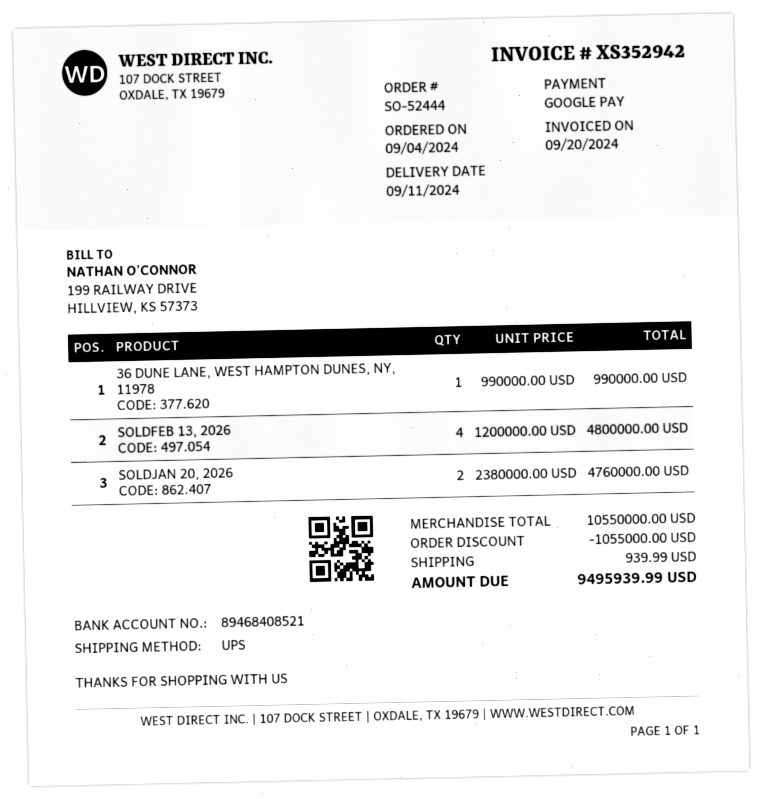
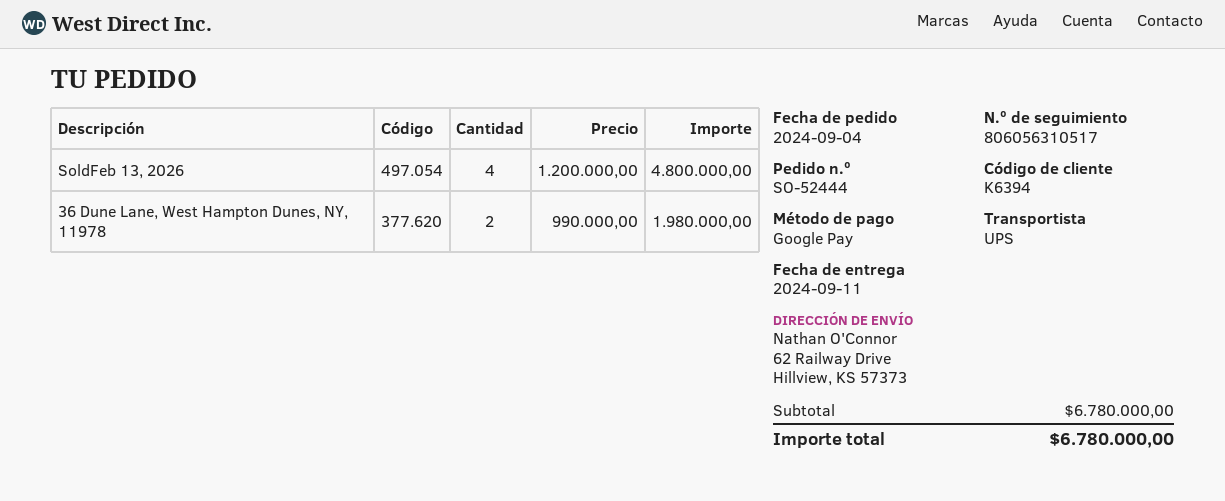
36 DUNE LANE, WEST HAMPTON DUNES, NY, 11978: 1 x 990000.00 = 990000.00 -> 2 x 990000.00 = 1980000.00
SOLDJAN 20, 2026: 2 x 2380000.00 = 4760000.00 -> none
subtotal: 10550000.00 -> 6780000.00
discount: 1055000.00 -> none
shipping: 939.99 -> none
total: 9495939.99 -> 6780000.00

